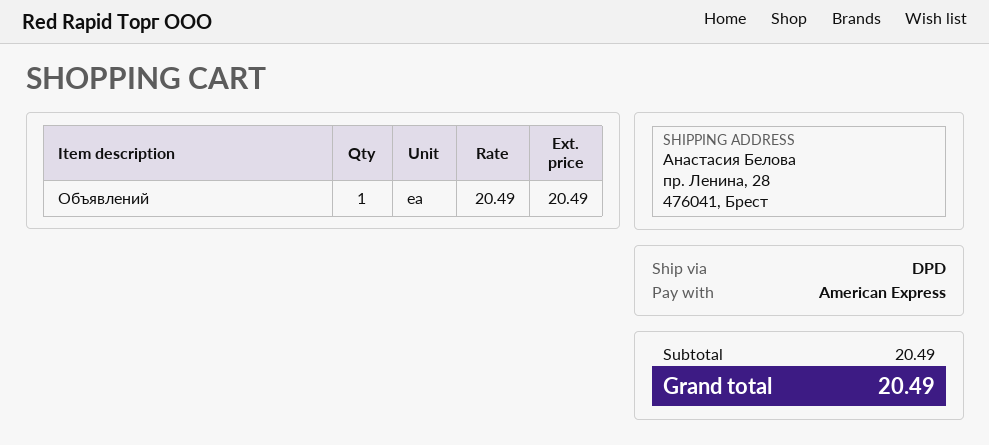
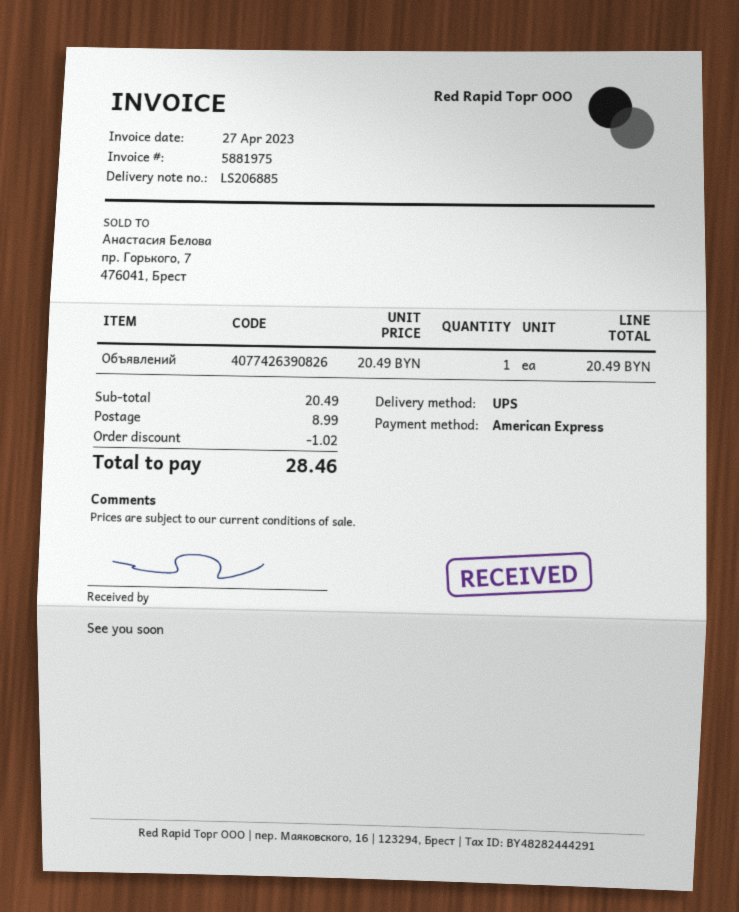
shipping method: DPD -> UPS
discount: none -> 1.02
shipping: none -> 8.99
total: 20.49 -> 28.46

